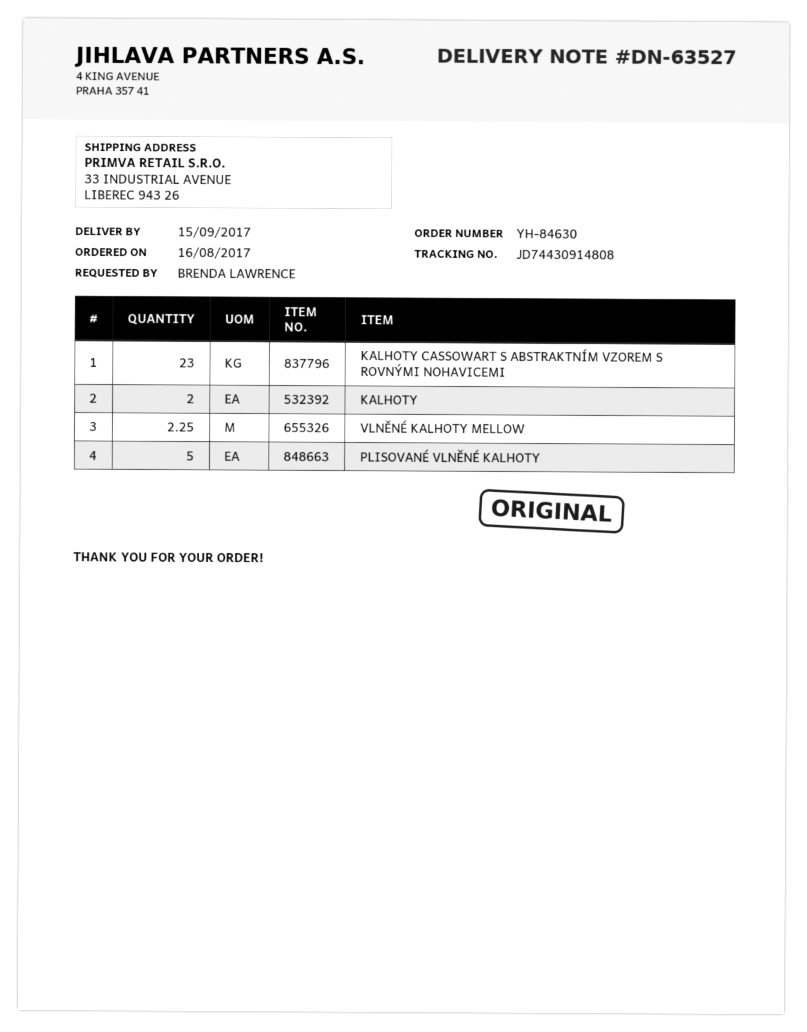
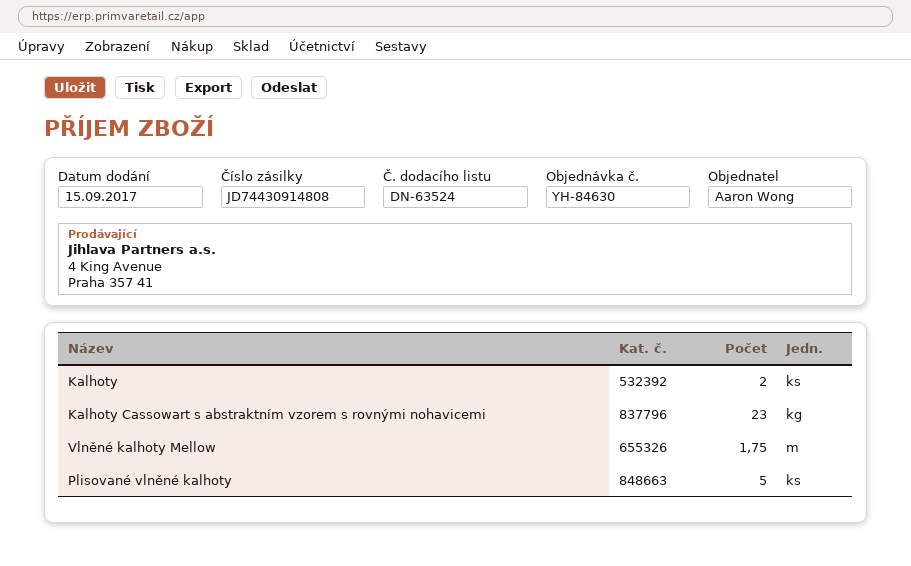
delivery note number: DN-63527 -> DN-63524
ordered by: BRENDA LAWRENCE -> Aaron Wong
VLNĚNÉ KALHOTY MELLOW: 2.25 -> 1.75

